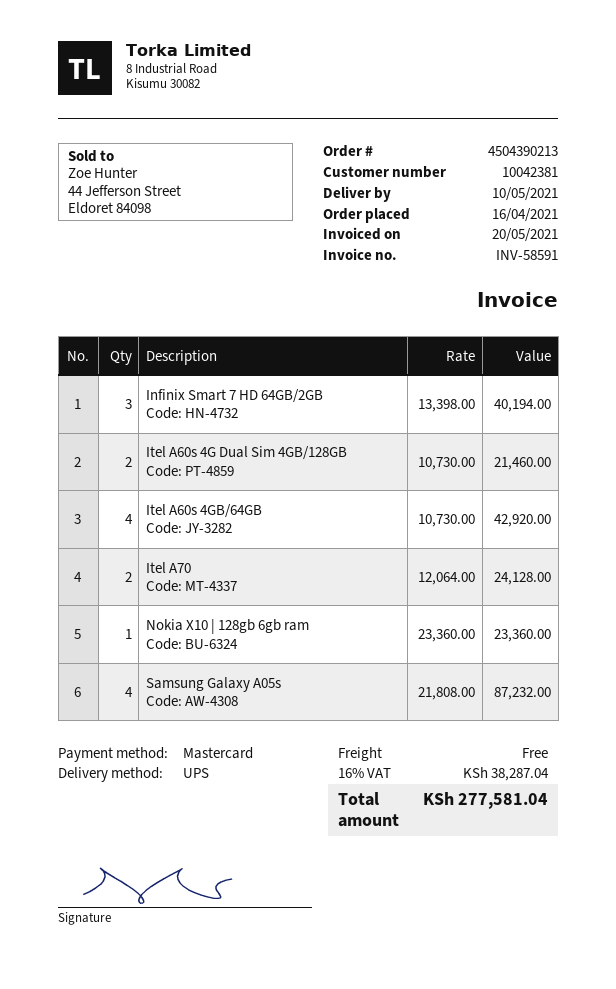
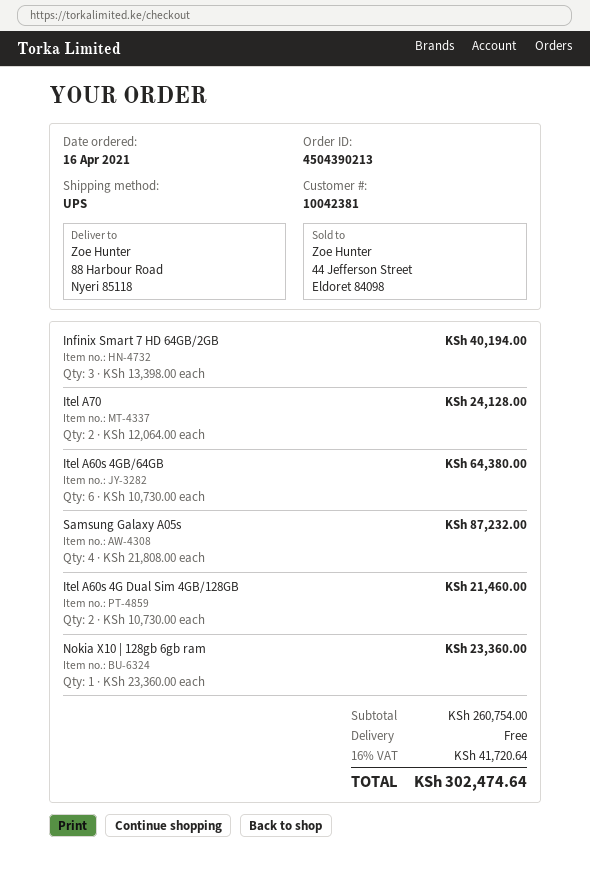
Itel A60s 4GB/64GB: 4 x 10730.00 = 42920.00 -> 6 x 10730.00 = 64380.00
tax: 16% = 38287.04 -> 16% = 41720.64
total: 277581.04 -> 302474.64

